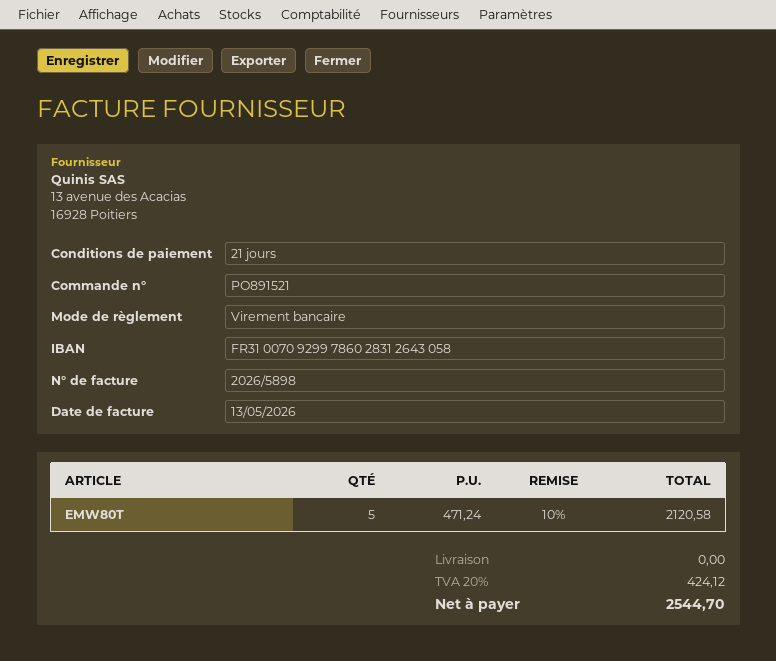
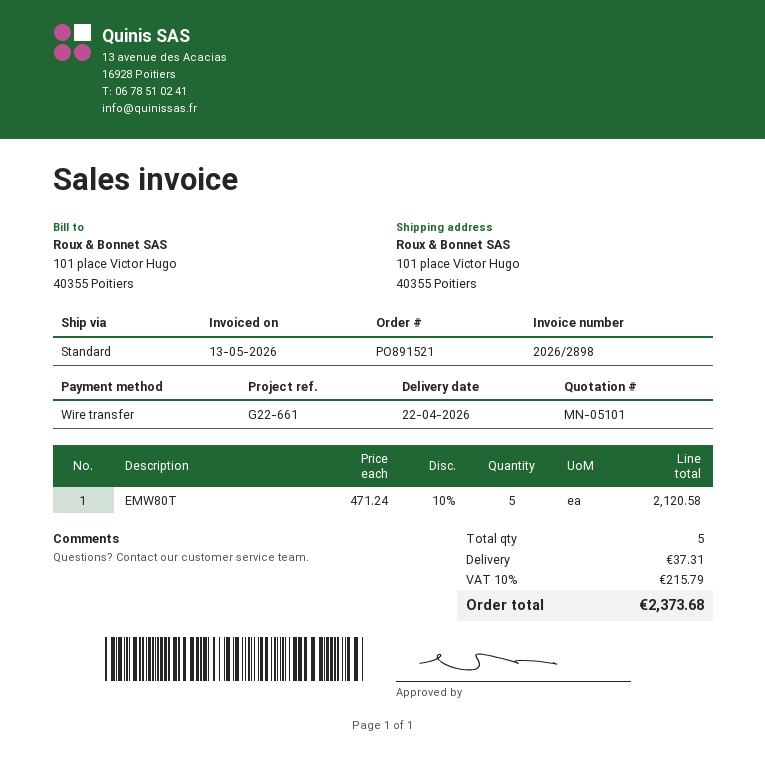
invoice number: 2026/5898 -> 2026/2898
shipping: 0.00 -> 37.31
tax: 20% = 424.12 -> 10% = 215.79
total: 2544.70 -> 2373.68

